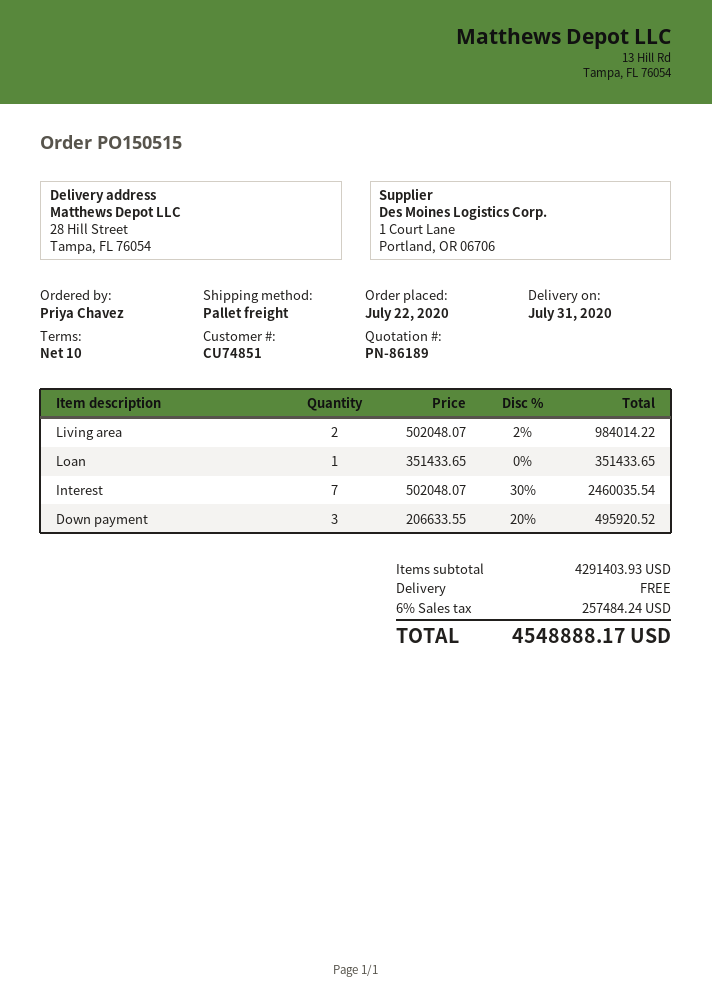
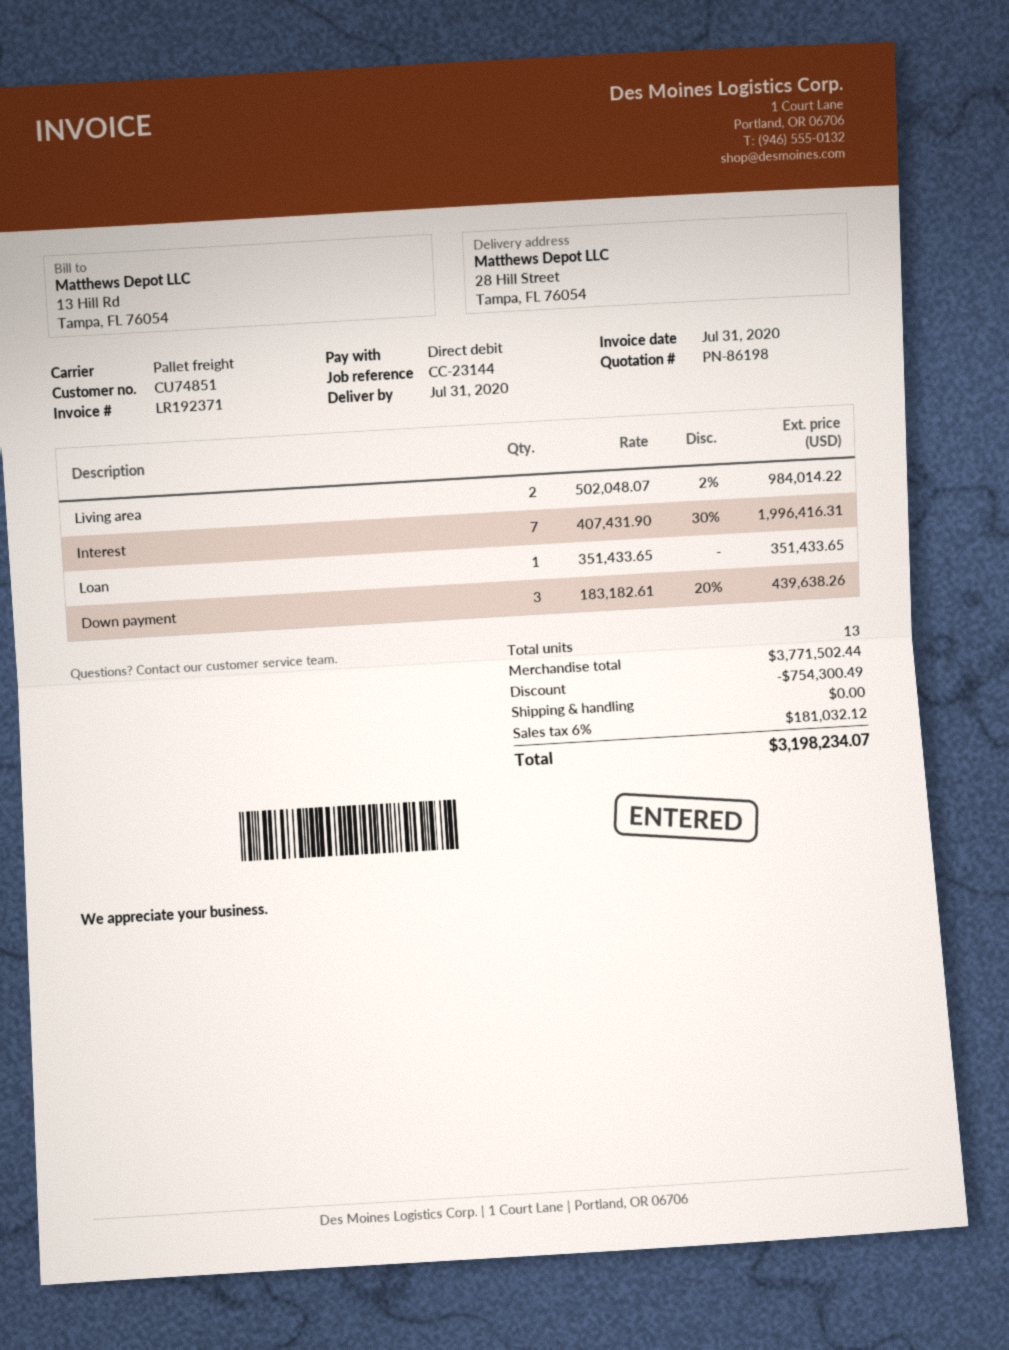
quote number: PN-86189 -> PN-86198
Interest: 7 x 502048.07 - 30% = 2460035.54 -> 7 x 407431.90 - 30% = 1996416.31
Down payment: 3 x 206633.55 - 20% = 495920.52 -> 3 x 183182.61 - 20% = 439638.26
subtotal: 4291403.93 -> 3771502.44
discount: none -> 754300.49
tax: 6% = 257484.24 -> 6% = 181032.12
total: 4548888.17 -> 3198234.07

